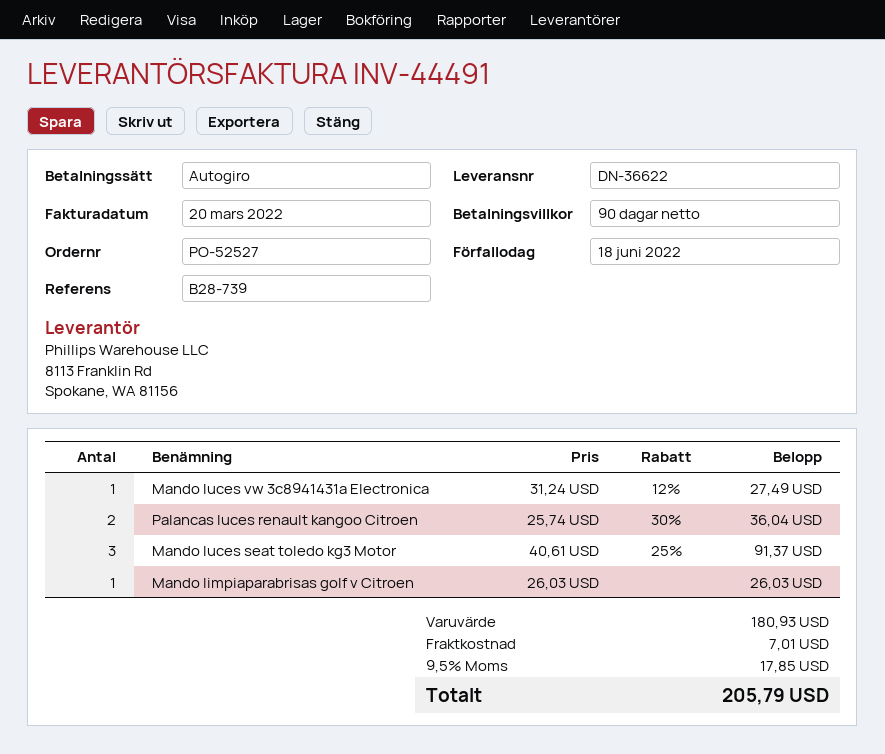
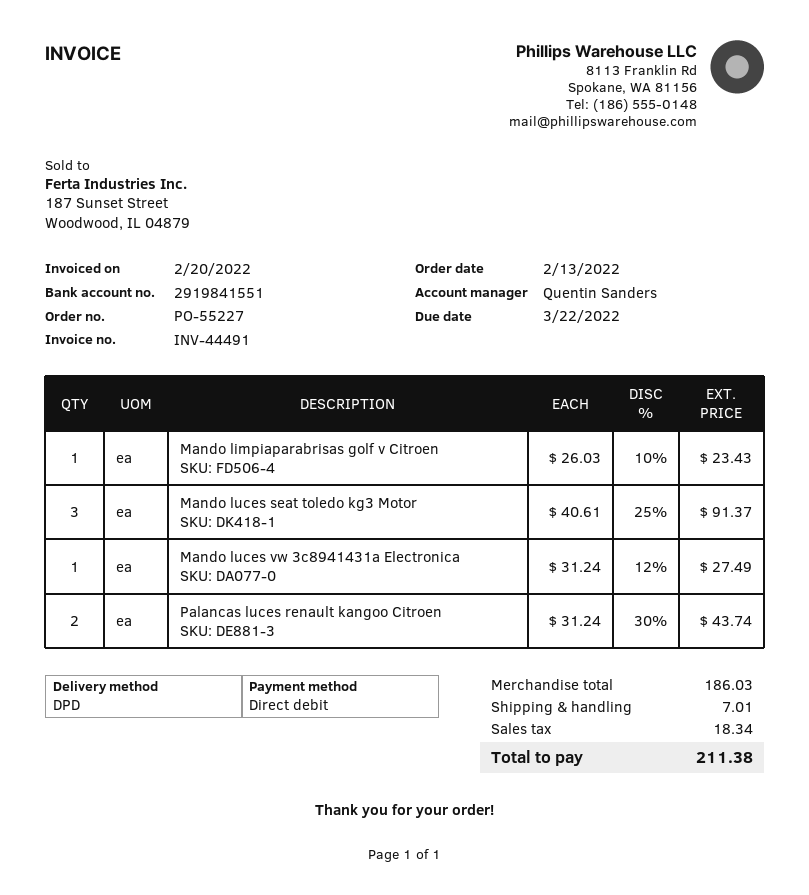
order number: PO-52527 -> PO-55227
invoice date: 2022-03-20 -> 2022-02-20
due date: 2022-06-18 -> 2022-03-22
Palancas luces renault kangoo Citroen: 2 x 25.74 - 30% = 36.04 -> 2 x 31.24 - 30% = 43.74
Mando limpiaparabrisas golf v Citroen: 1 x 26.03 = 26.03 -> 1 x 26.03 - 10% = 23.43
subtotal: 180.93 -> 186.03
tax: 17.85 -> 18.34
total: 205.79 -> 211.38

